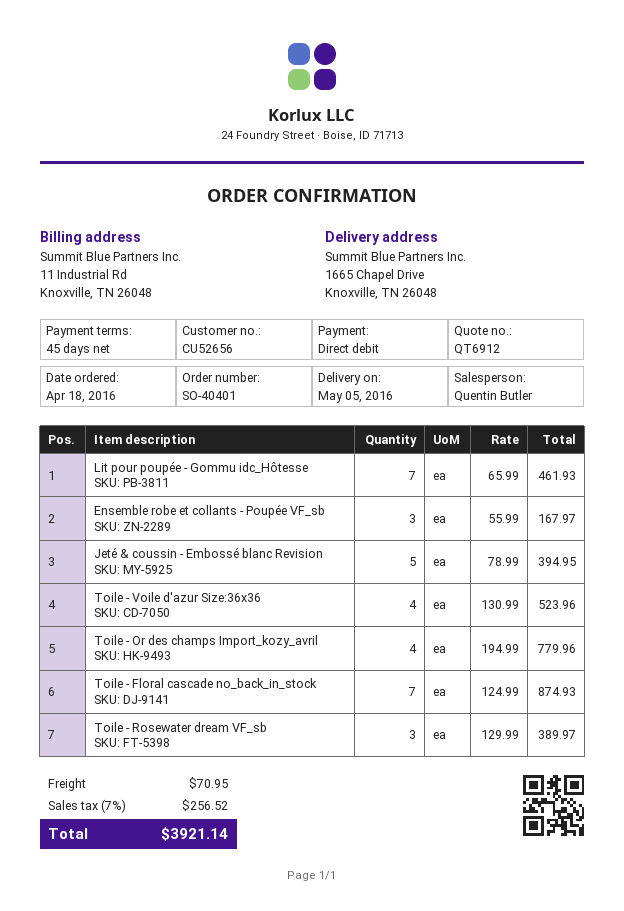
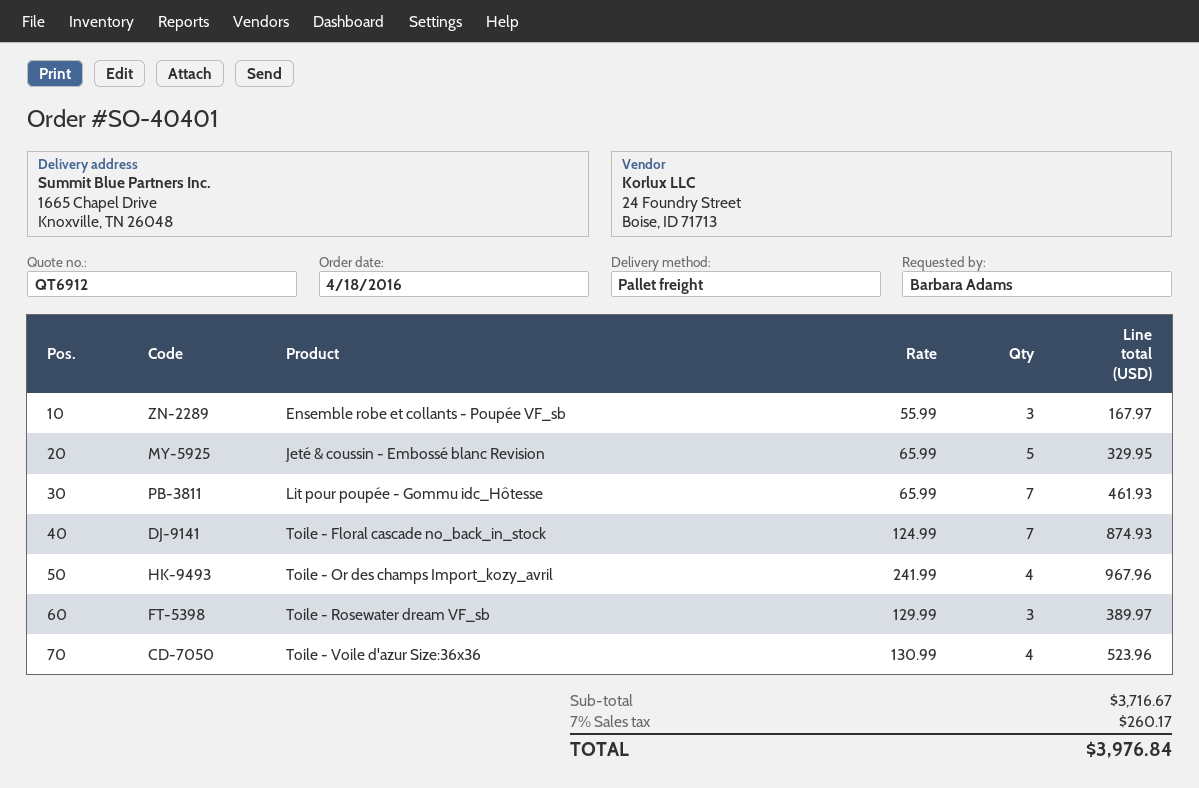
Jeté & coussin - Embossé blanc Revision: 5 x 78.99 = 394.95 -> 5 x 65.99 = 329.95
Toile - Or des champs Import_kozy_avril: 4 x 194.99 = 779.96 -> 4 x 241.99 = 967.96
shipping: 70.95 -> none
tax: 7% = 256.52 -> 7% = 260.17
total: 3921.14 -> 3976.84

